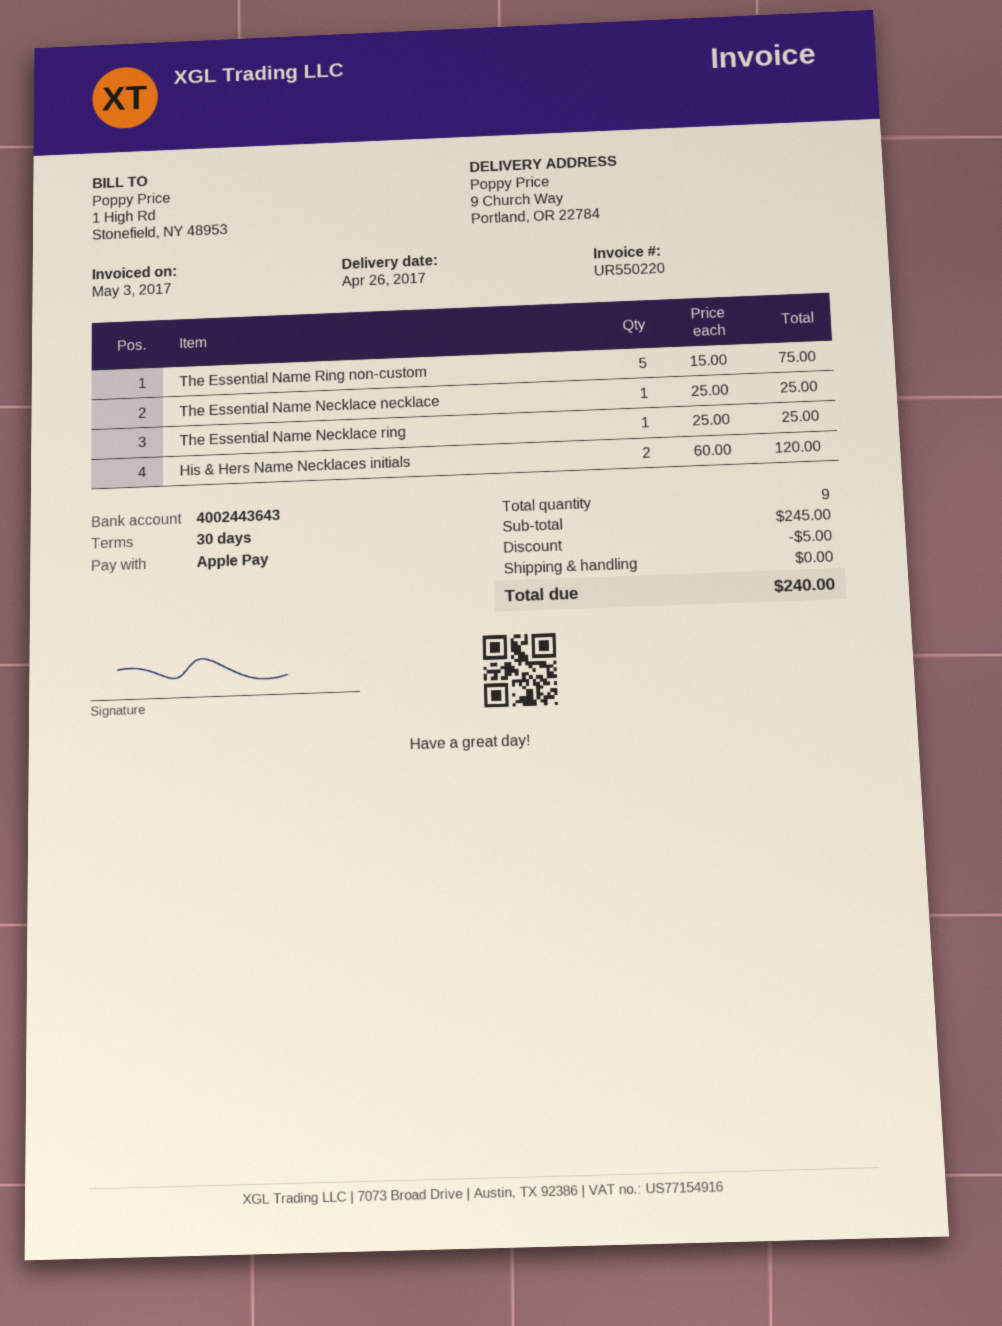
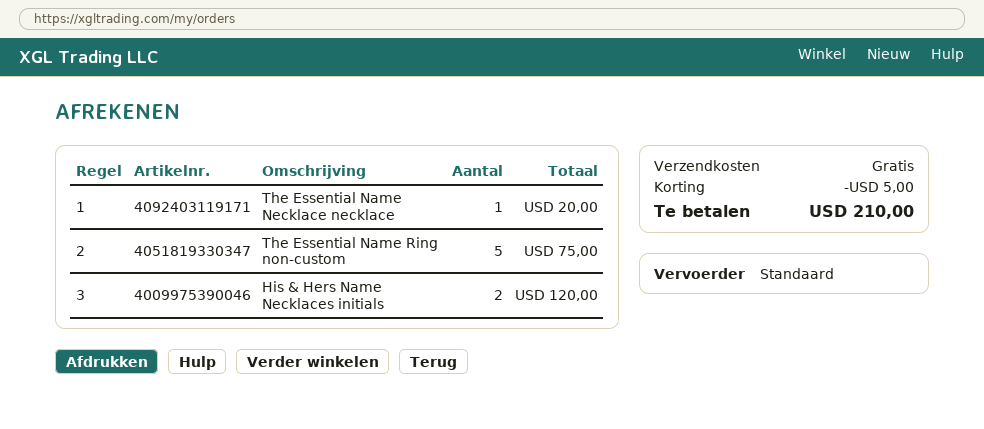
The Essential Name Necklace necklace: 1 for 25.00 -> 1 for 20.00
The Essential Name Necklace ring: 1 for 25.00 -> none
total: 240.00 -> 210.00

